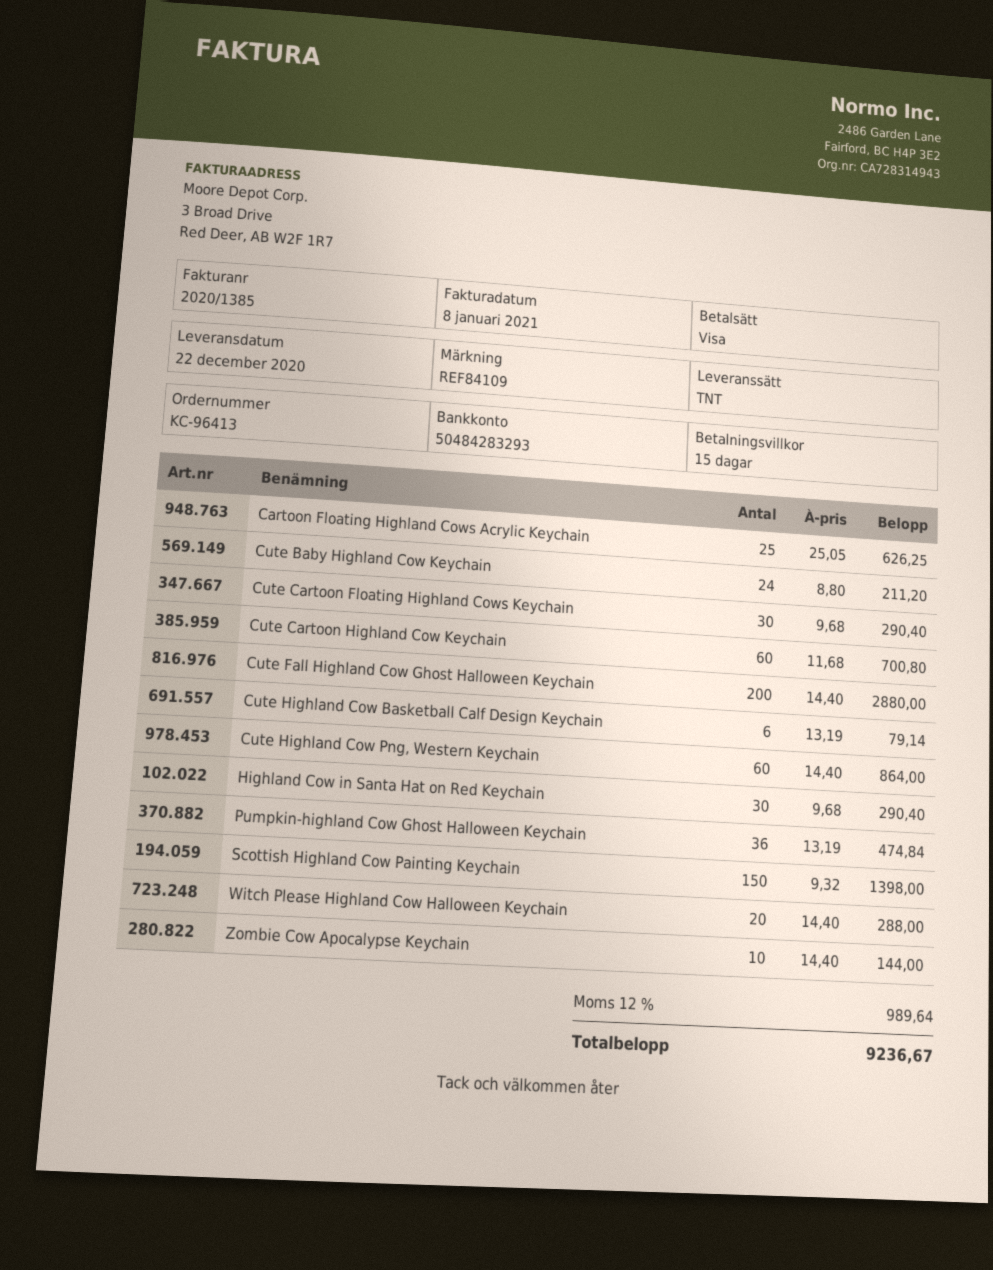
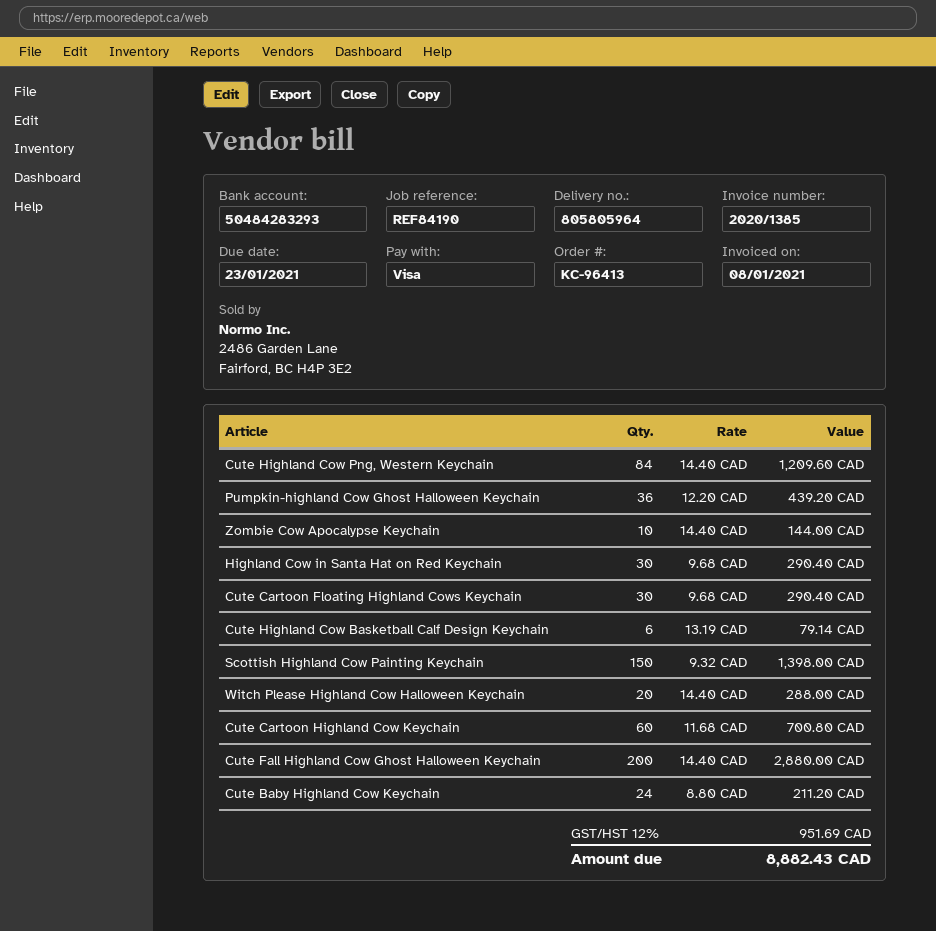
reference: REF84109 -> REF84190
Cartoon Floating Highland Cows Acrylic Keychain: 25 x 25.05 = 626.25 -> none
Cute Highland Cow Png, Western Keychain: 60 x 14.40 = 864.00 -> 84 x 14.40 = 1209.60
Pumpkin-highland Cow Ghost Halloween Keychain: 36 x 13.19 = 474.84 -> 36 x 12.20 = 439.20
tax: 12% = 989.64 -> 12% = 951.69
total: 9236.67 -> 8882.43

